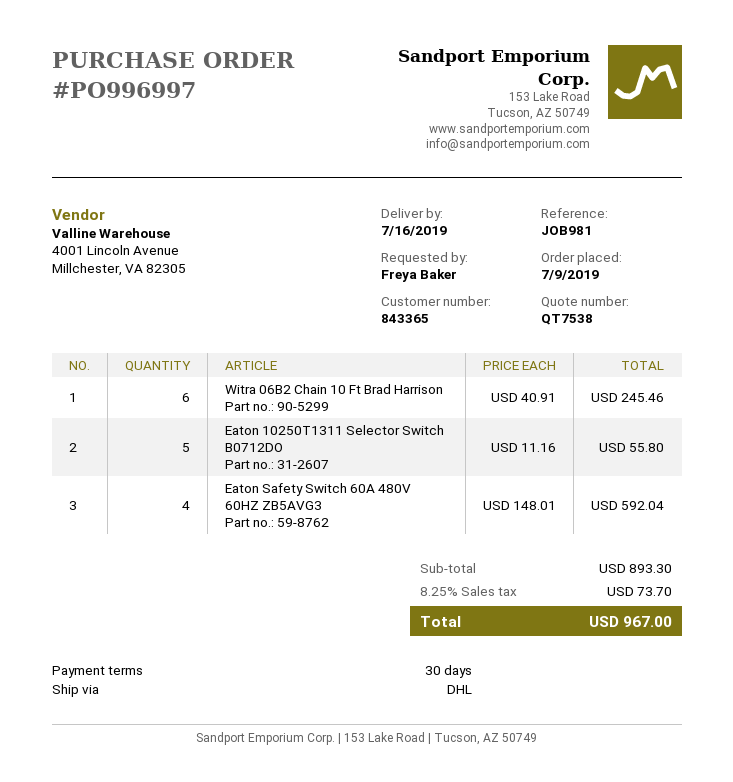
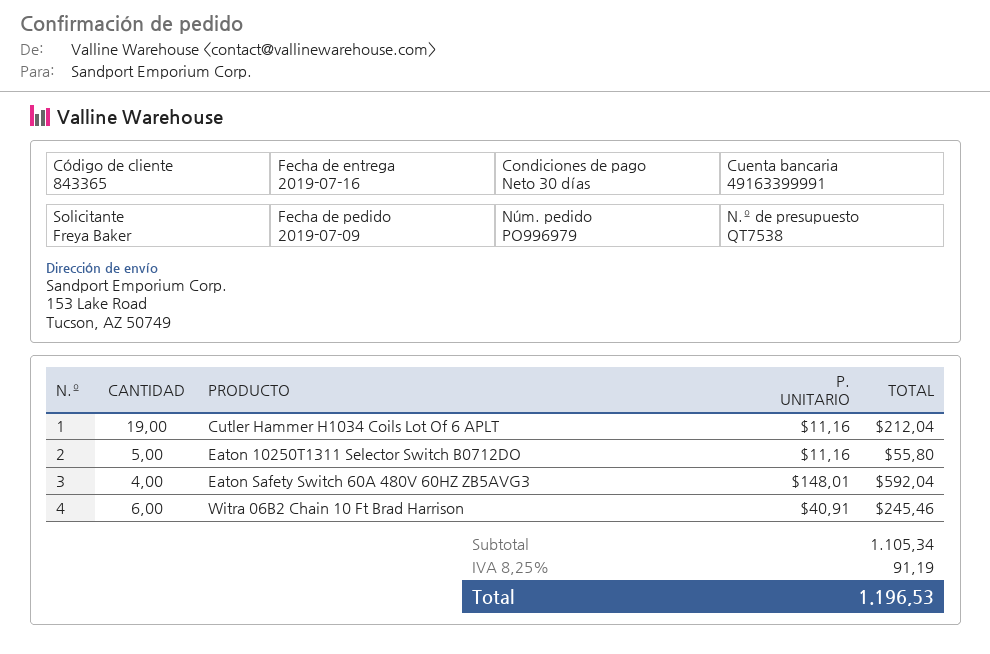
order number: PO996997 -> PO996979
Cutler Hammer H1034 Coils Lot Of 6 APLT: none -> 19 x 11.16 = 212.04
subtotal: 893.30 -> 1105.34
tax: 8.25% = 73.70 -> 8.25% = 91.19
total: 967.00 -> 1196.53

